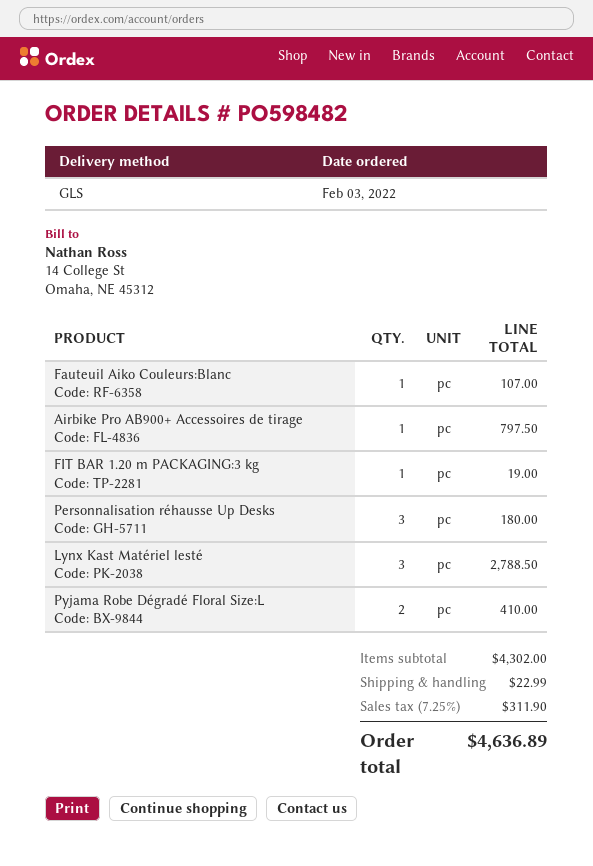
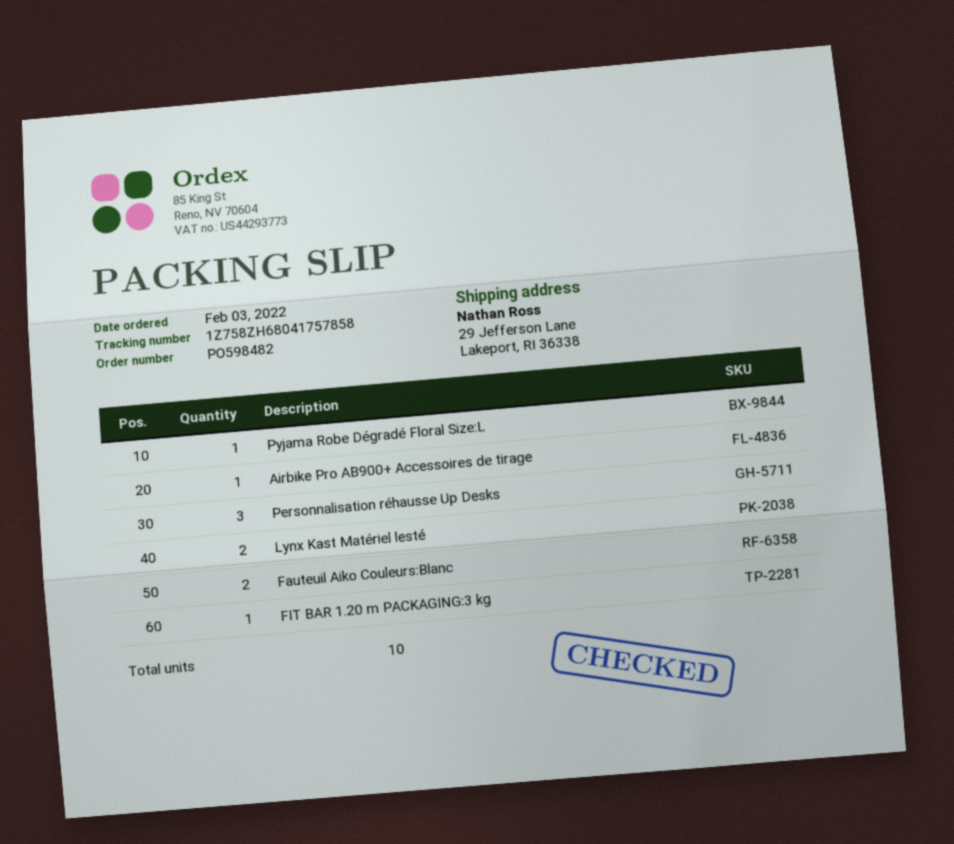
Fauteuil Aiko Couleurs:Blanc: 1 -> 2
Lynx Kast Matériel lesté: 3 -> 2
Pyjama Robe Dégradé Floral Size:L: 2 -> 1

